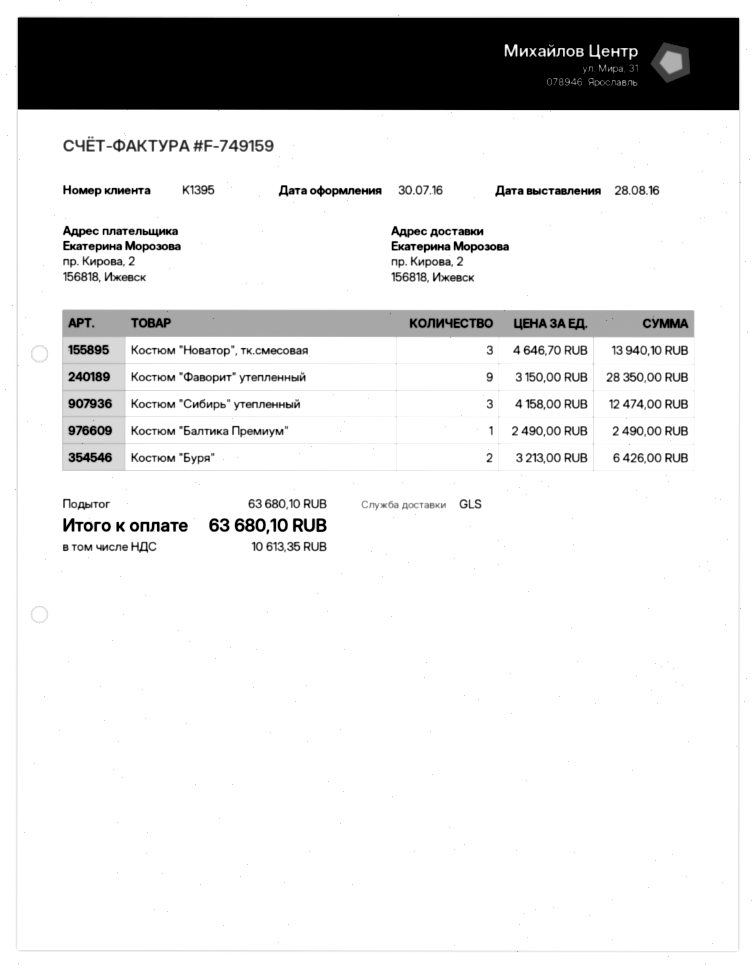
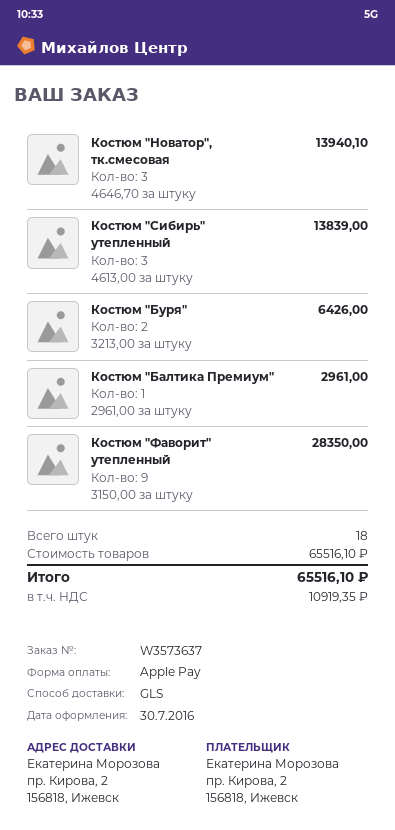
Костюм "Сибирь" утепленный: 3 x 4158.00 = 12474.00 -> 3 x 4613.00 = 13839.00
Костюм "Балтика Премиум": 1 x 2490.00 = 2490.00 -> 1 x 2961.00 = 2961.00
subtotal: 63680.10 -> 65516.10
tax: 10613.35 -> 10919.35
total: 63680.10 -> 65516.10

